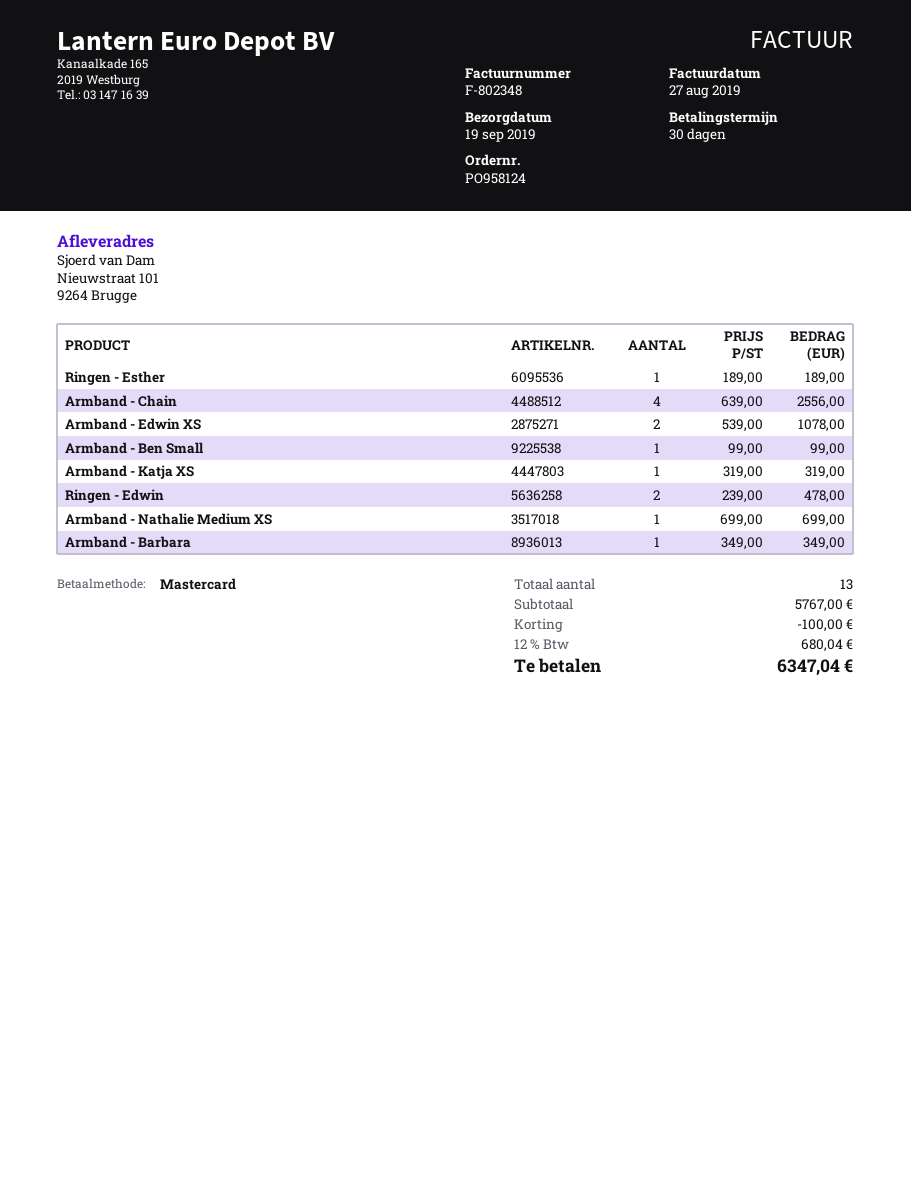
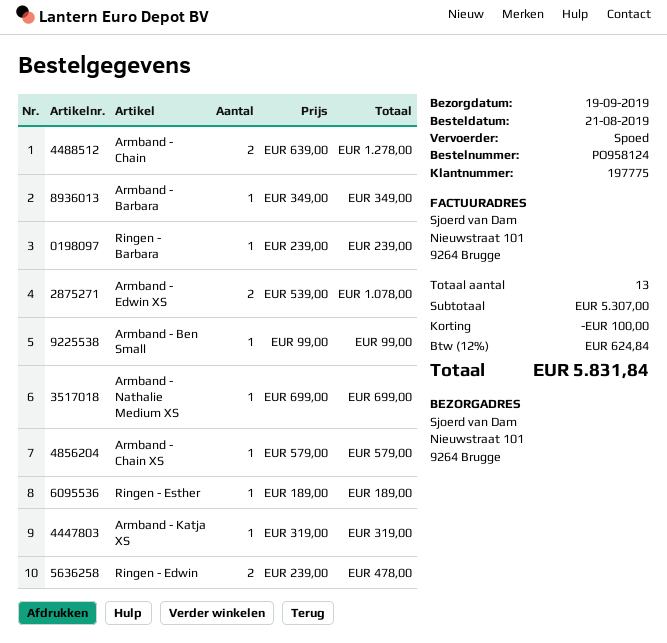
Armband - Chain: 4 x 639.00 = 2556.00 -> 2 x 639.00 = 1278.00
Ringen - Barbara: none -> 1 x 239.00 = 239.00
Armband - Chain XS: none -> 1 x 579.00 = 579.00
subtotal: 5767.00 -> 5307.00
tax: 12% = 680.04 -> 12% = 624.84
total: 6347.04 -> 5831.84

